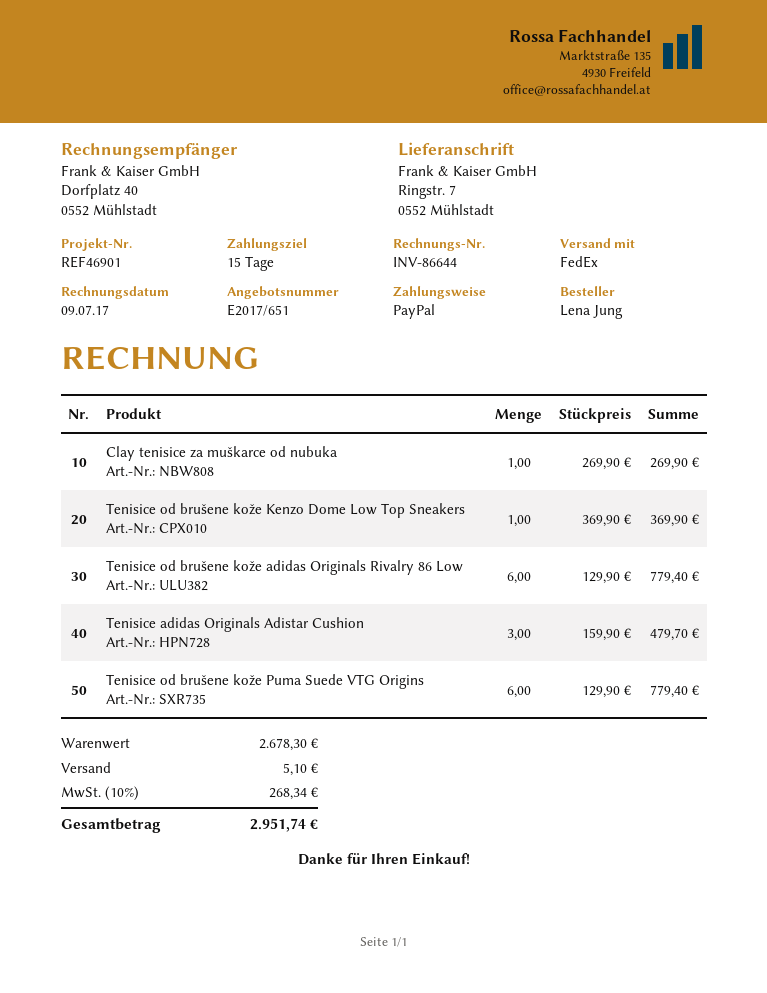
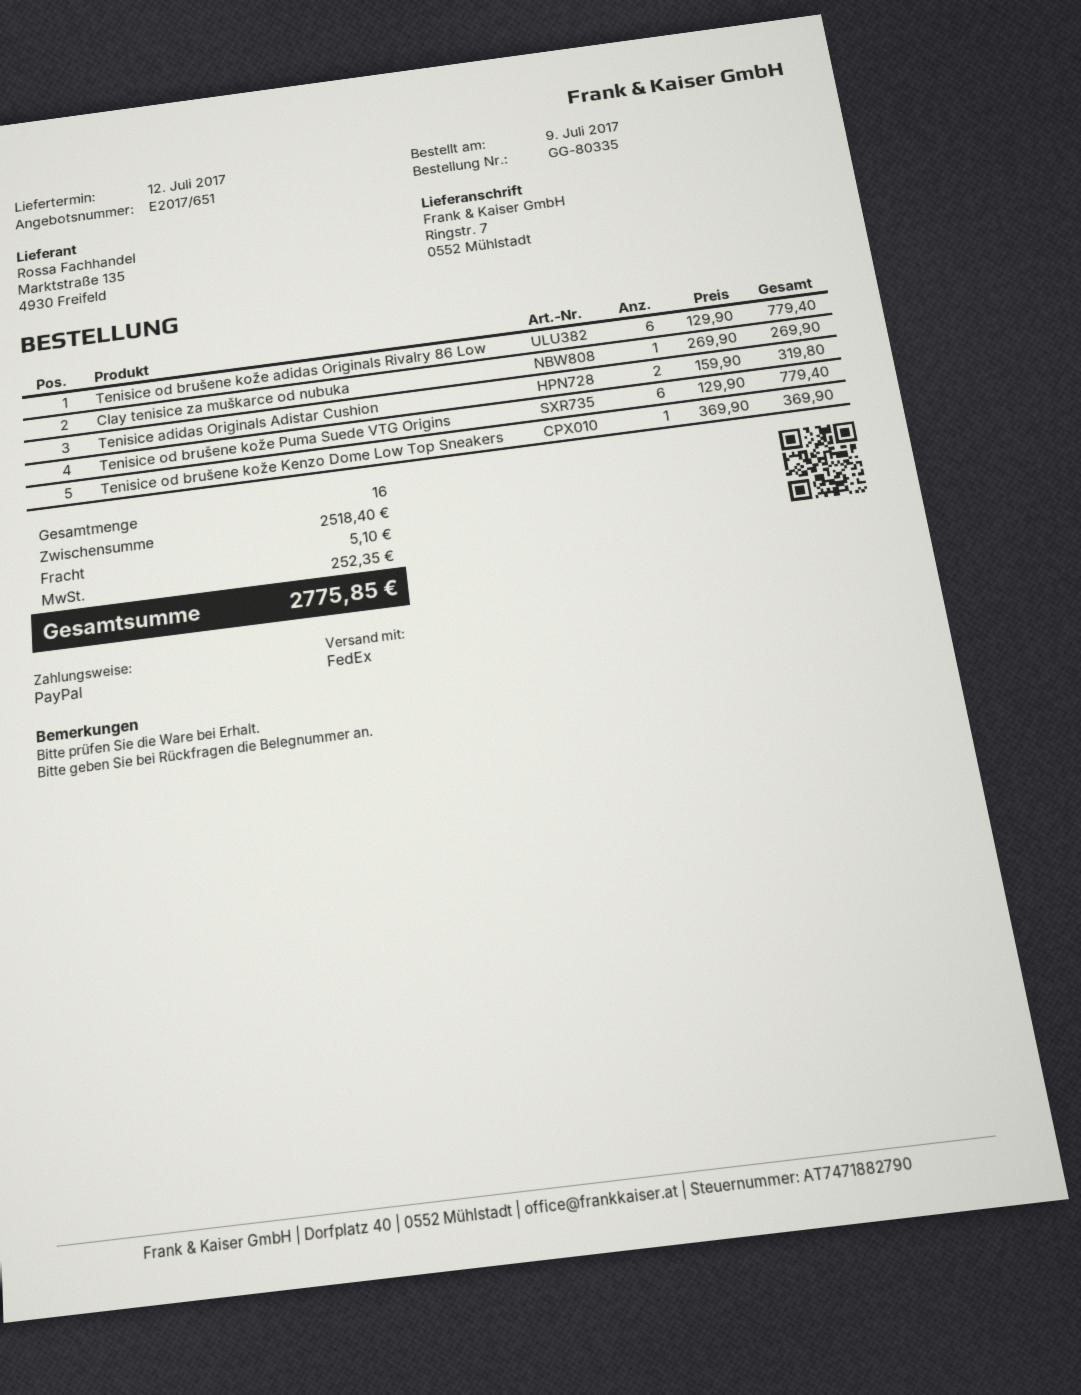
Tenisice adidas Originals Adistar Cushion: 3 x 159.90 = 479.70 -> 2 x 159.90 = 319.80
subtotal: 2678.30 -> 2518.40
tax: 268.34 -> 252.35
total: 2951.74 -> 2775.85

